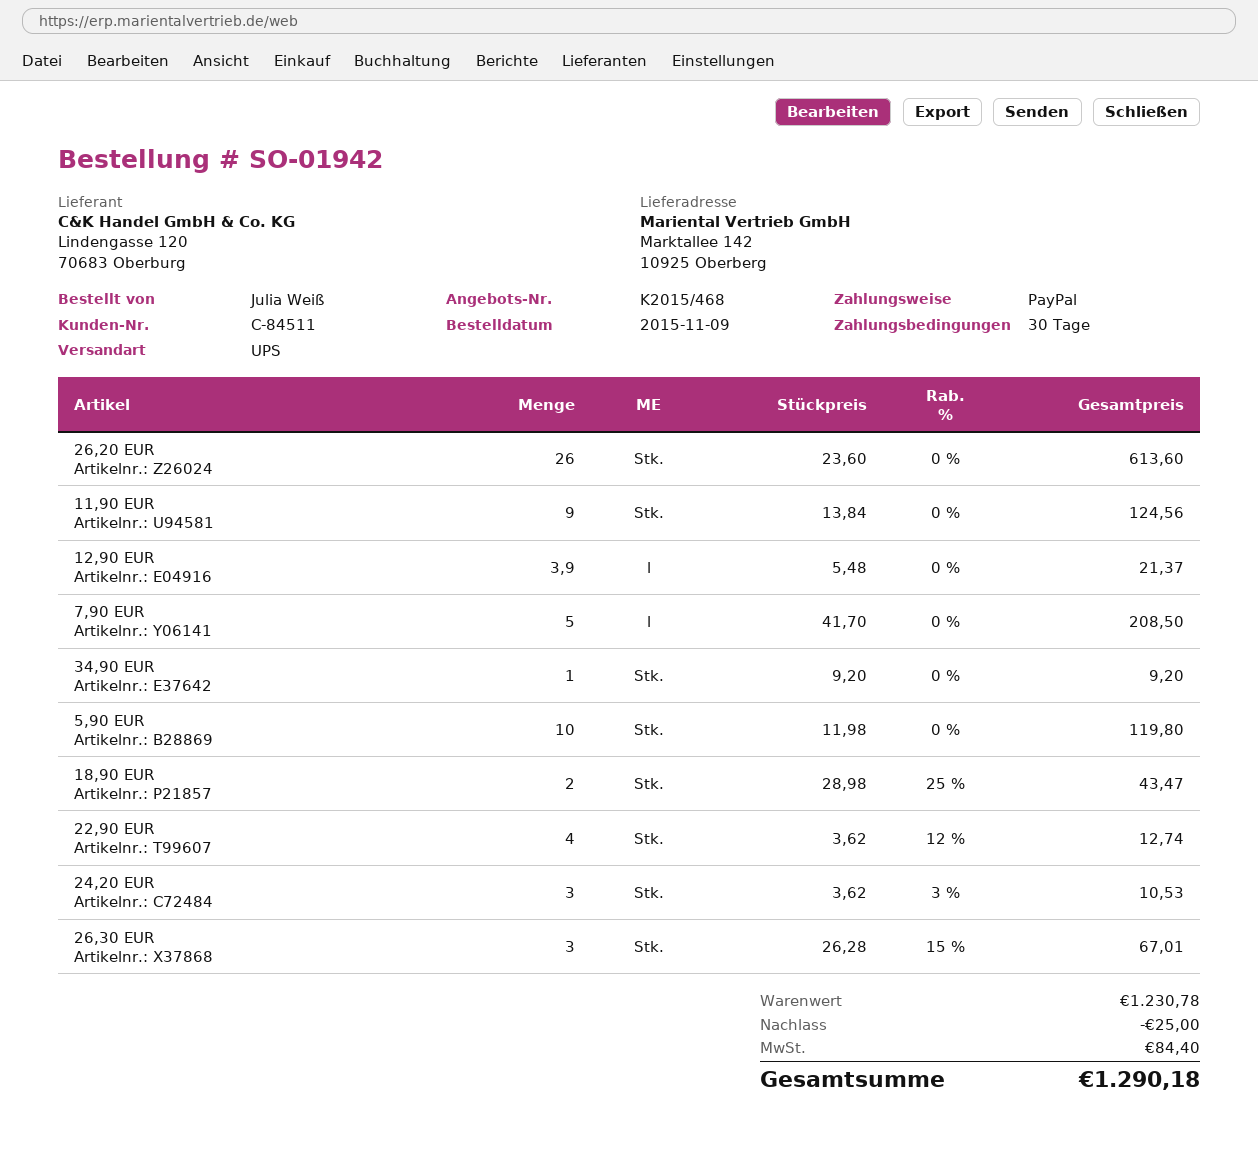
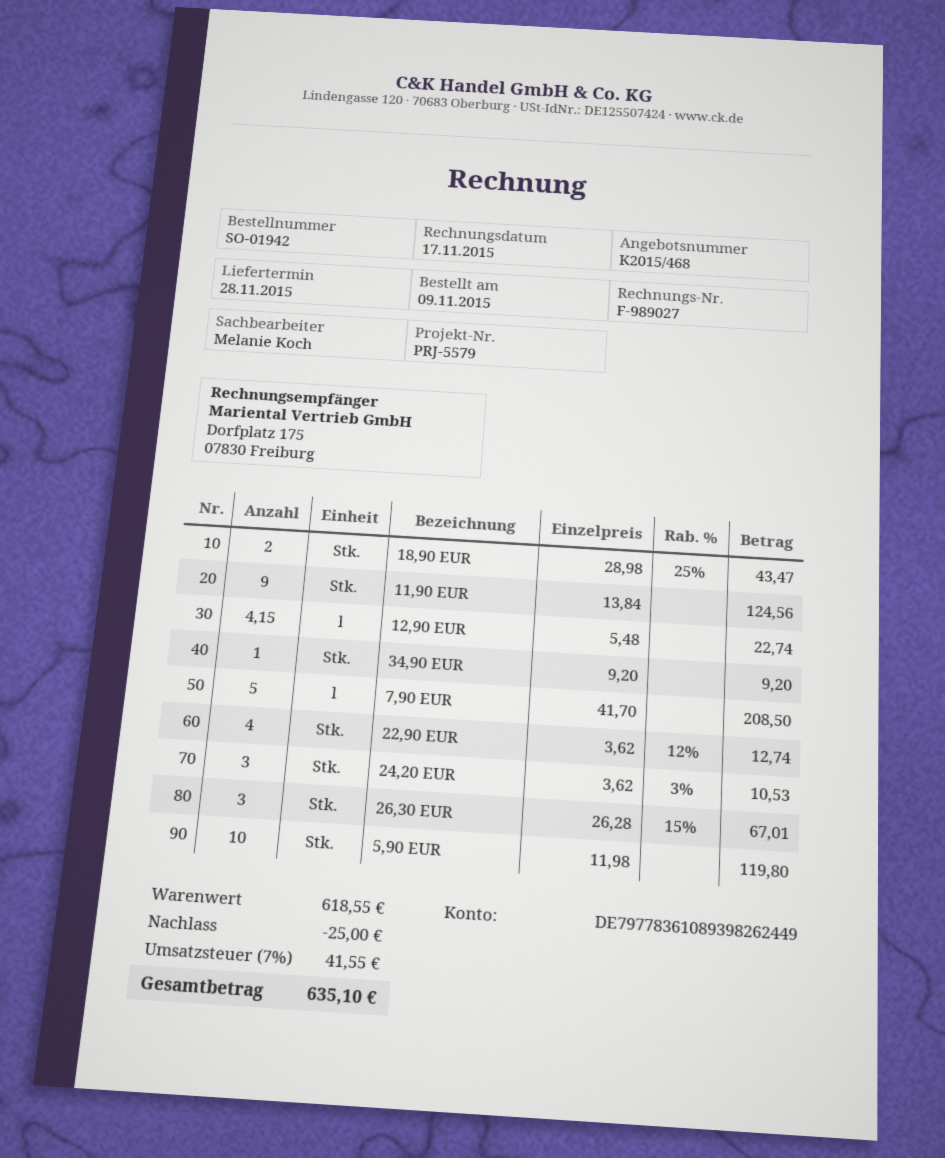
26,20 EUR: 26 x 23.60 = 613.60 -> none
12,90 EUR: 3.9 x 5.48 = 21.37 -> 4.15 x 5.48 = 22.74
subtotal: 1230.78 -> 618.55
tax: 84.40 -> 41.55
total: 1290.18 -> 635.10

